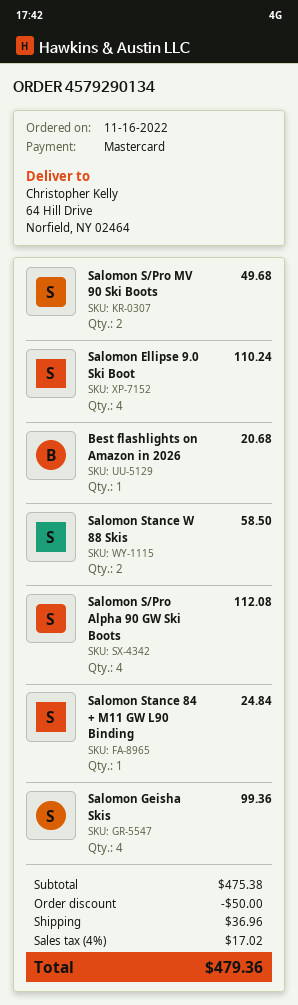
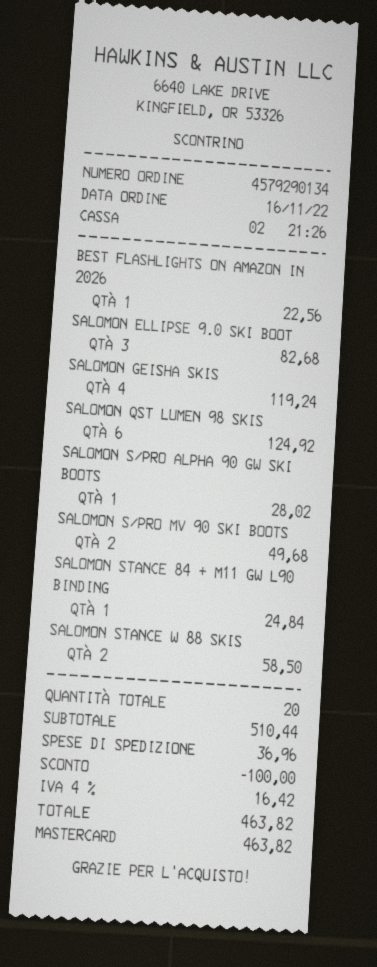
Salomon Ellipse 9.0 Ski Boot: 4 for 110.24 -> 3 for 82.68
Best flashlights on Amazon in 2026: 1 for 20.68 -> 1 for 22.56
Salomon S/Pro Alpha 90 GW Ski Boots: 4 for 112.08 -> 1 for 28.02
Salomon Geisha Skis: 4 for 99.36 -> 4 for 119.24
SALOMON QST LUMEN 98 SKIS: none -> 6 for 124.92
subtotal: 475.38 -> 510.44
discount: 50.00 -> 100.00
tax: 4% = 17.02 -> 4% = 16.42
total: 479.36 -> 463.82

